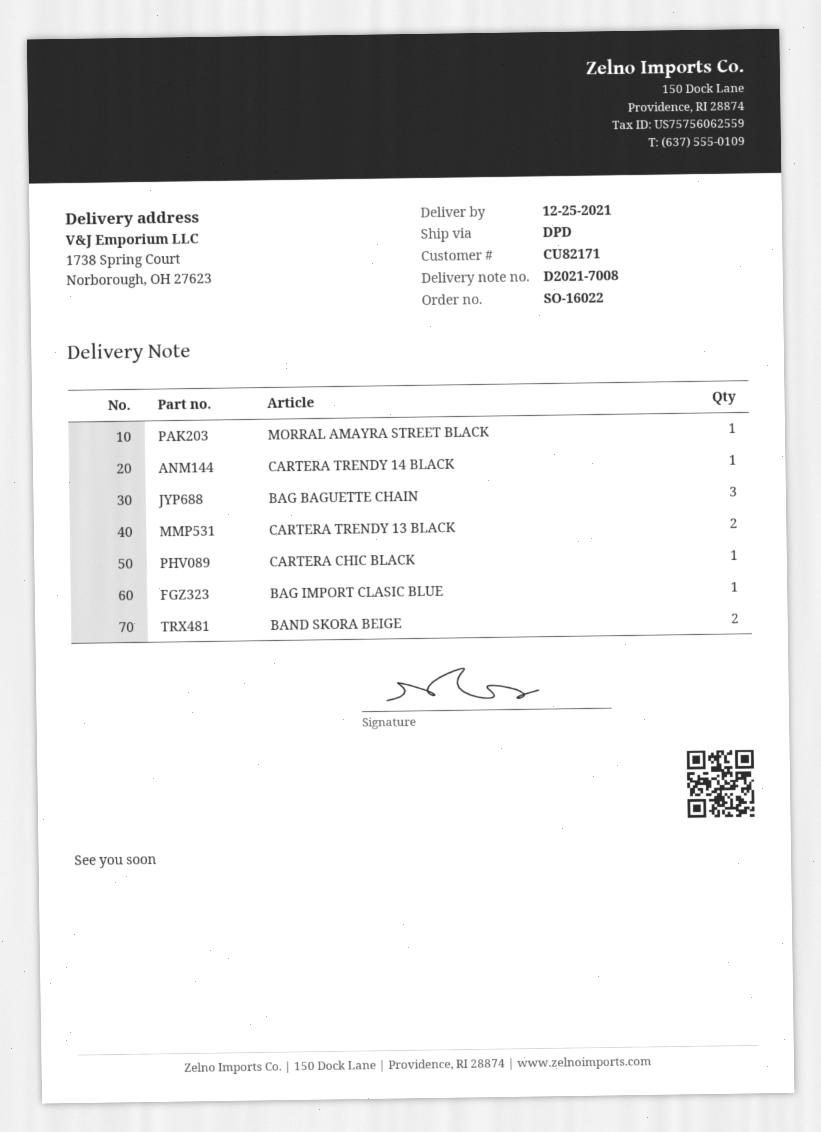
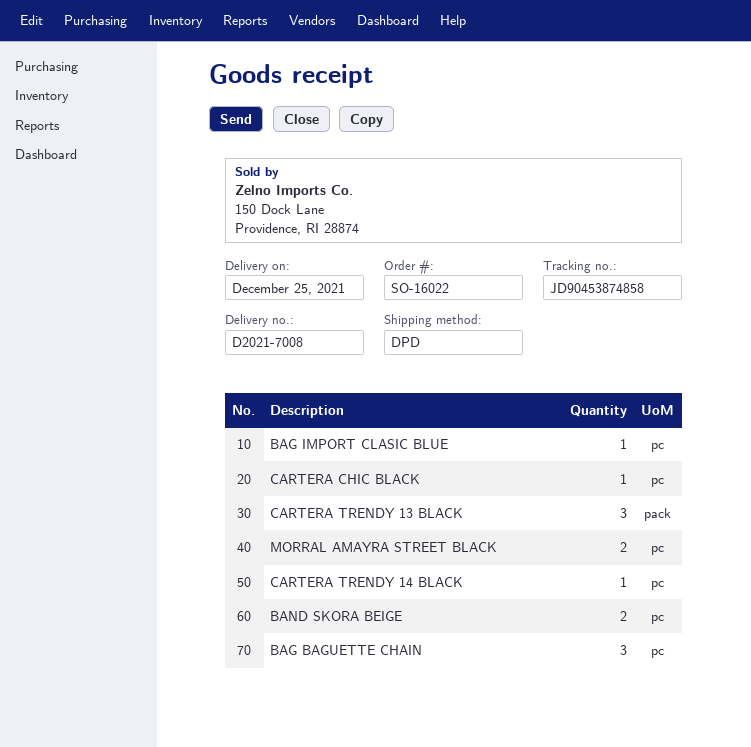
MORRAL AMAYRA STREET BLACK: 1 -> 2
CARTERA TRENDY 13 BLACK: 2 -> 3

